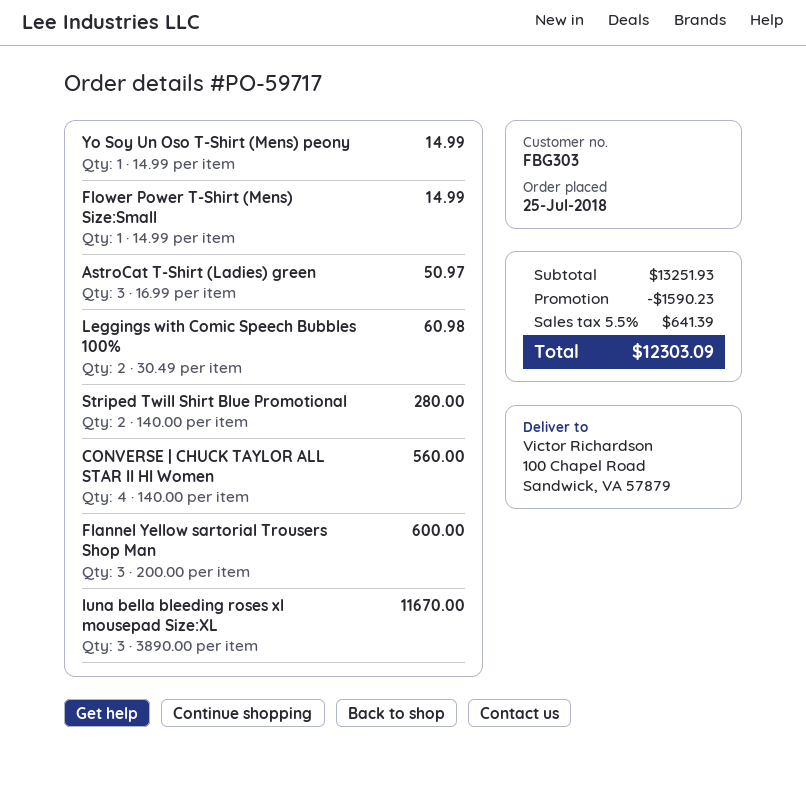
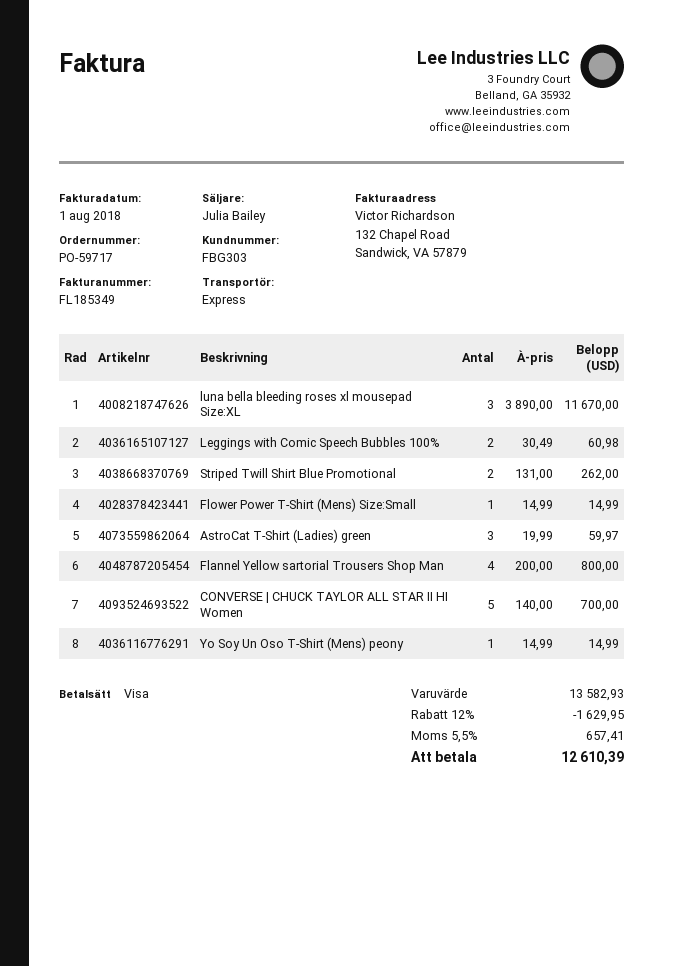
AstroCat T-Shirt (Ladies) green: 3 x 16.99 = 50.97 -> 3 x 19.99 = 59.97
Striped Twill Shirt Blue Promotional: 2 x 140.00 = 280.00 -> 2 x 131.00 = 262.00
CONVERSE | CHUCK TAYLOR ALL STAR II HI Women: 4 x 140.00 = 560.00 -> 5 x 140.00 = 700.00
Flannel Yellow sartorial Trousers Shop Man: 3 x 200.00 = 600.00 -> 4 x 200.00 = 800.00
subtotal: 13251.93 -> 13582.93
discount: 1590.23 -> 1629.95
tax: 5.5% = 641.39 -> 5.5% = 657.41
total: 12303.09 -> 12610.39

